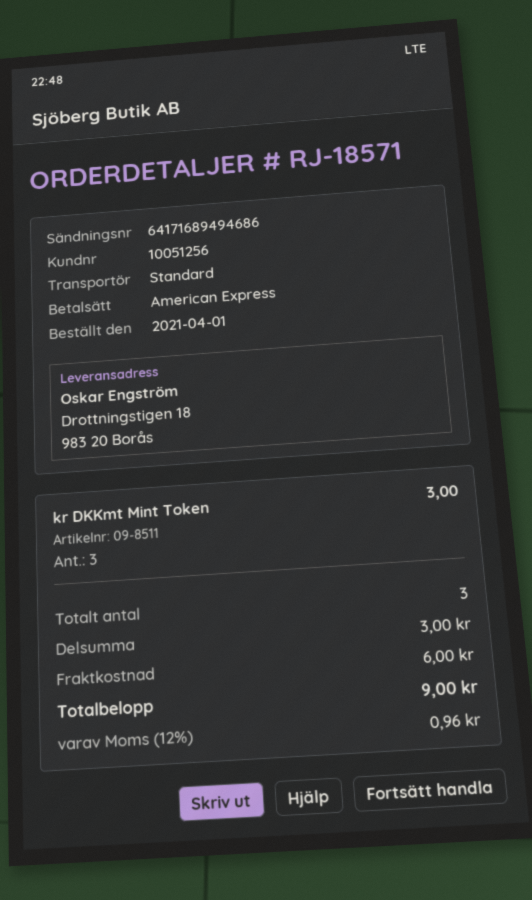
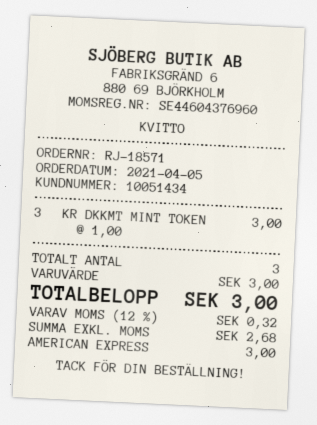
order date: 2021-04-01 -> 2021-04-05
customer number: 10051256 -> 10051434
shipping: 6.00 -> none
tax: 12% = 0.96 -> 12% = 0.32
total: 9.00 -> 3.00

